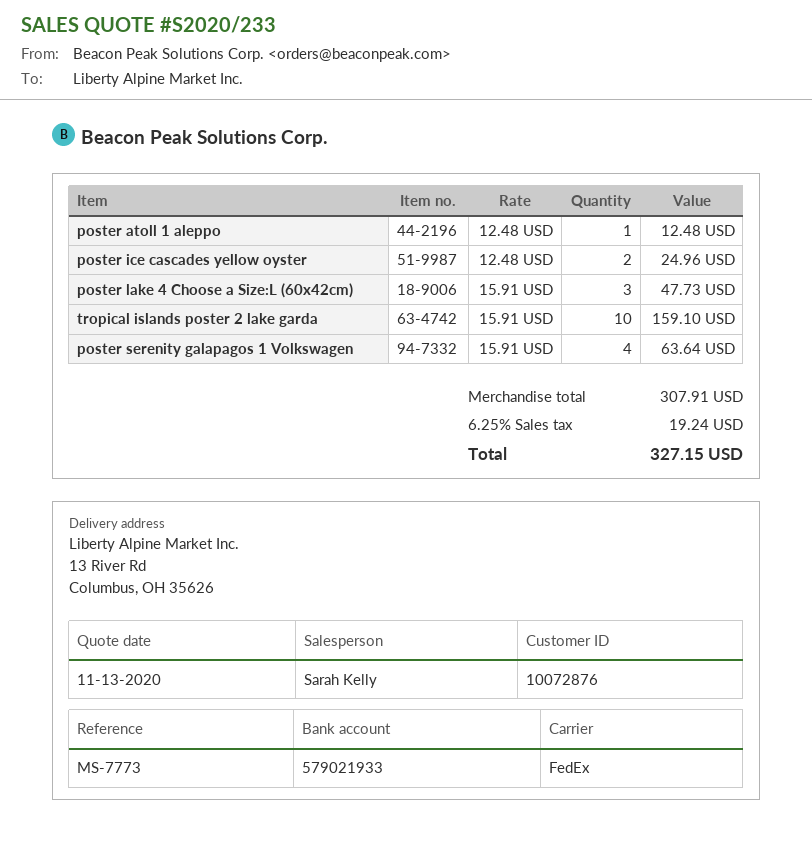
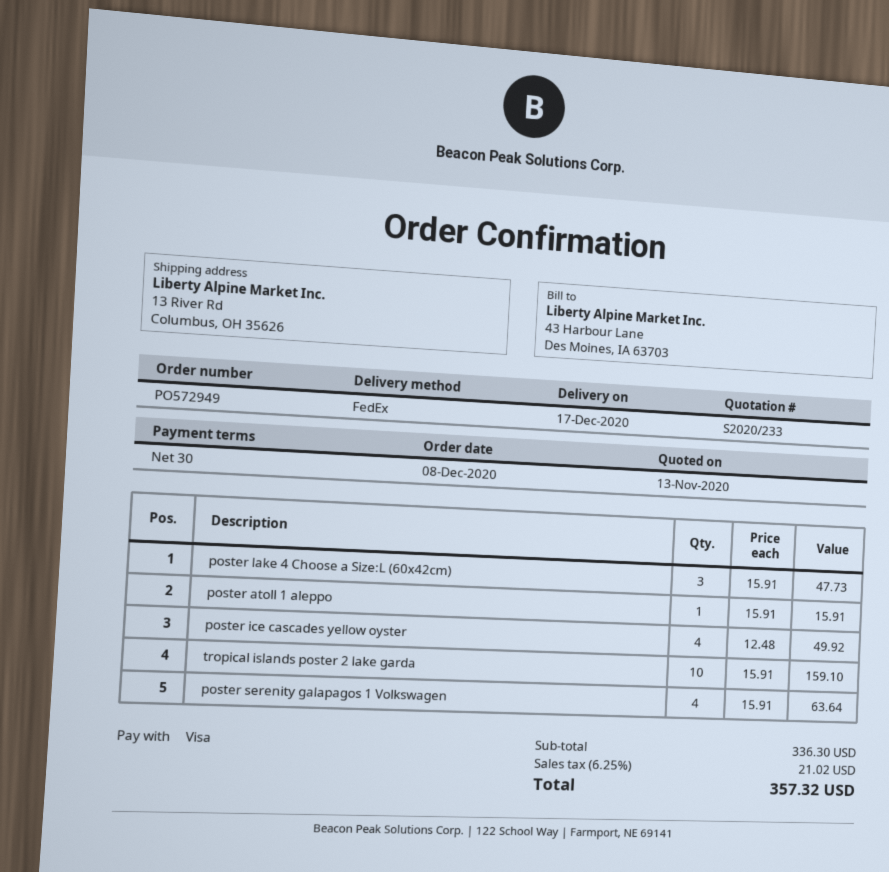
poster atoll 1 aleppo: 1 x 12.48 = 12.48 -> 1 x 15.91 = 15.91
poster ice cascades yellow oyster: 2 x 12.48 = 24.96 -> 4 x 12.48 = 49.92
subtotal: 307.91 -> 336.30
tax: 6.25% = 19.24 -> 6.25% = 21.02
total: 327.15 -> 357.32

